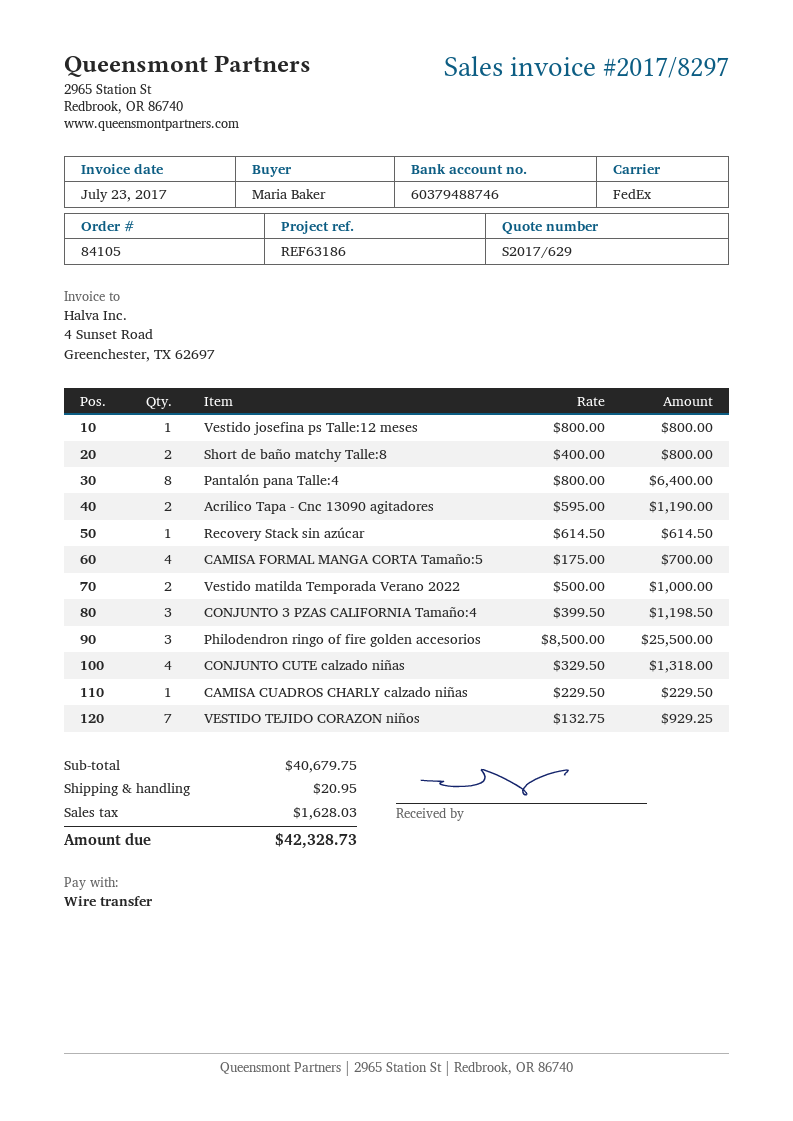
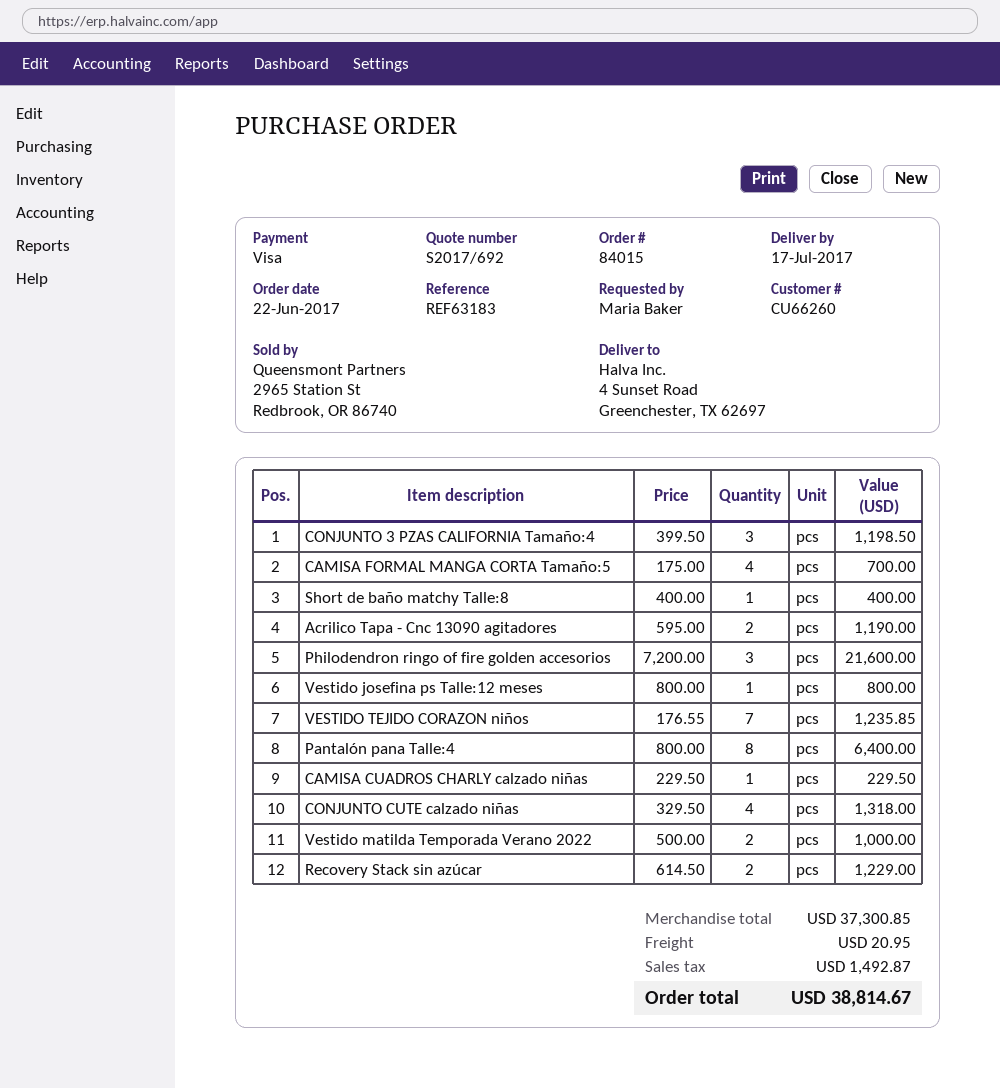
quote number: S2017/629 -> S2017/692
order number: 84105 -> 84015
reference: REF63186 -> REF63183
payment method: bank transfer -> Visa
Short de baño matchy Talle:8: 2 x 400.00 = 800.00 -> 1 x 400.00 = 400.00
Recovery Stack sin azúcar: 1 x 614.50 = 614.50 -> 2 x 614.50 = 1229.00
Philodendron ringo of fire golden accesorios: 3 x 8500.00 = 25500.00 -> 3 x 7200.00 = 21600.00
VESTIDO TEJIDO CORAZON niños: 7 x 132.75 = 929.25 -> 7 x 176.55 = 1235.85
subtotal: 40679.75 -> 37300.85
tax: 1628.03 -> 1492.87
total: 42328.73 -> 38814.67

